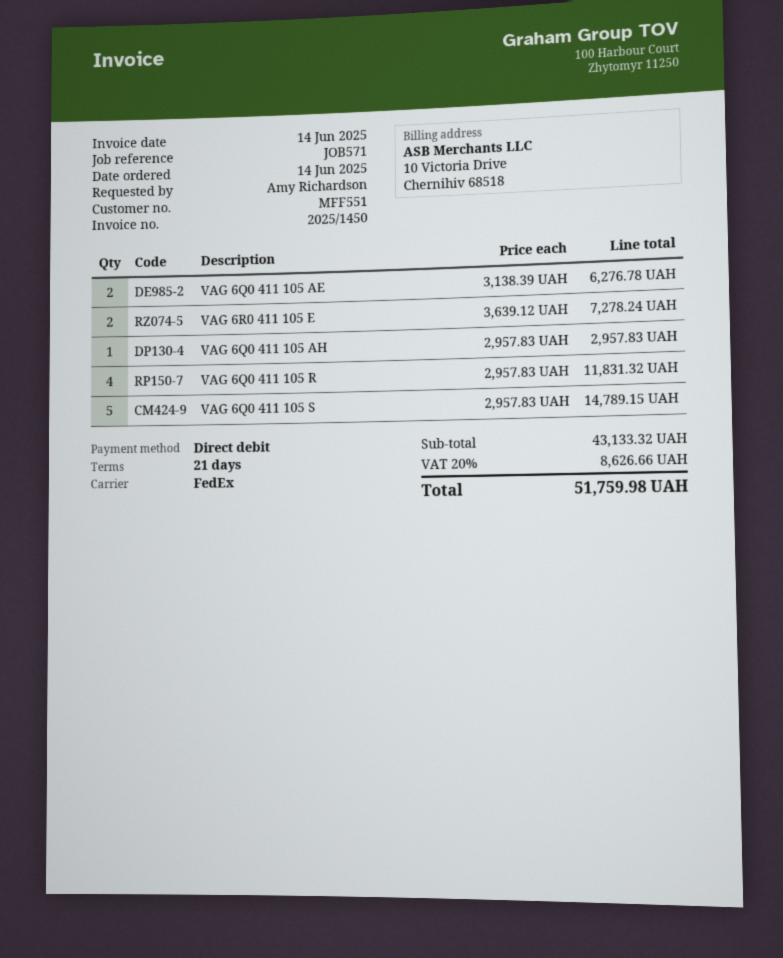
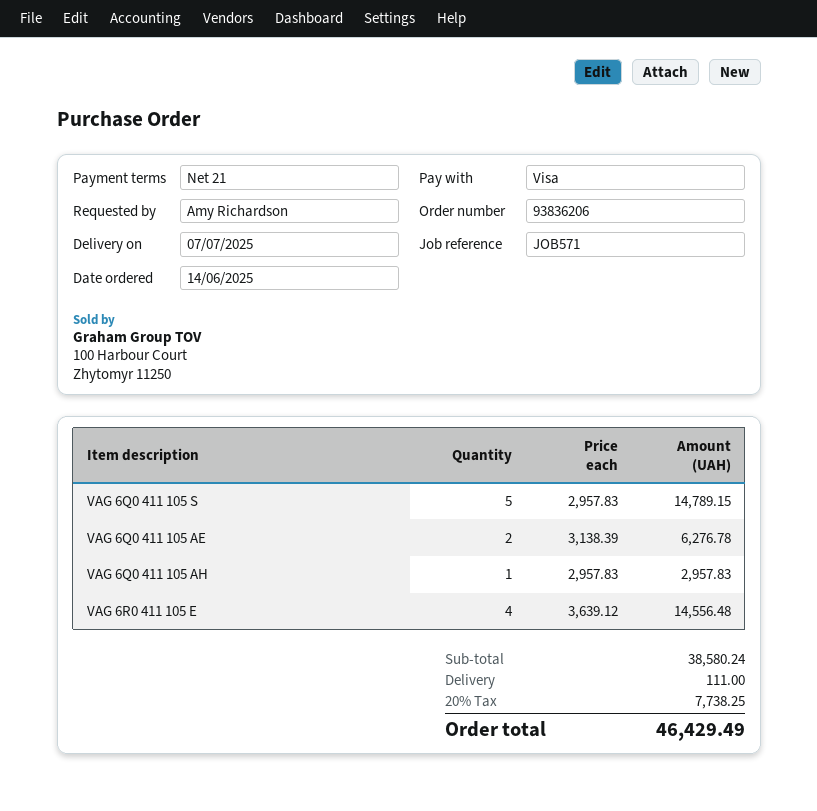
payment method: direct debit -> Visa
VAG 6R0 411 105 E: 2 x 3639.12 = 7278.24 -> 4 x 3639.12 = 14556.48
VAG 6Q0 411 105 R: 4 x 2957.83 = 11831.32 -> none
subtotal: 43133.32 -> 38580.24
shipping: none -> 111.00
tax: 20% = 8626.66 -> 20% = 7738.25
total: 51759.98 -> 46429.49

